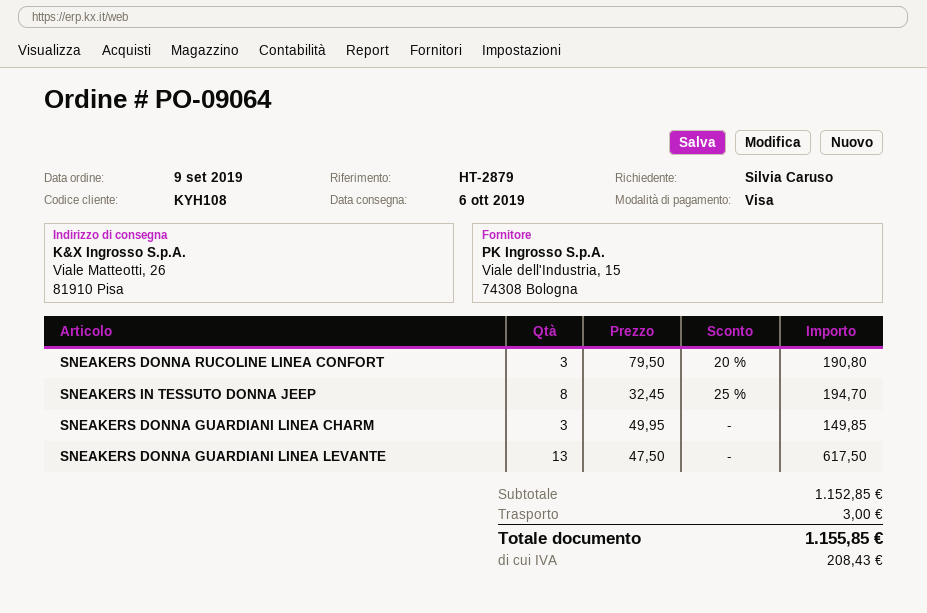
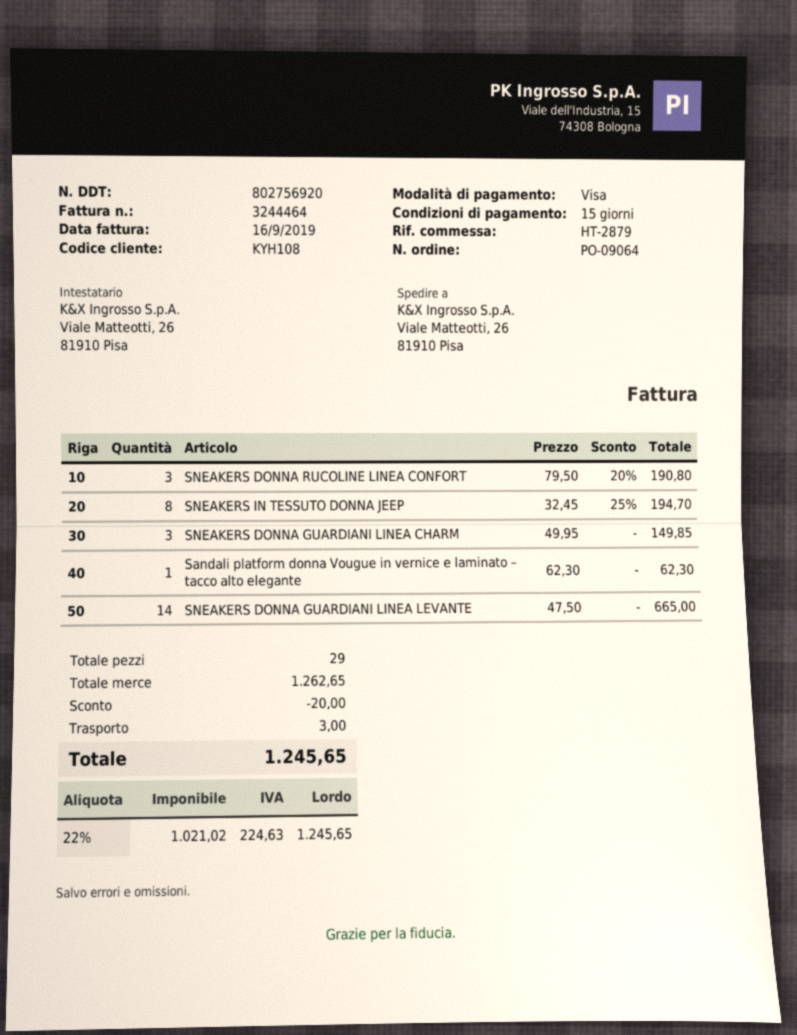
SNEAKERS DONNA GUARDIANI LINEA LEVANTE: 13 x 47.50 = 617.50 -> 14 x 47.50 = 665.00
Sandali platform donna Vougue in vernice e laminato – tacco alto elegante: none -> 1 x 62.30 = 62.30
subtotal: 1152.85 -> 1262.65
discount: none -> 20.00
tax: 208.43 -> 224.63
total: 1155.85 -> 1245.65

